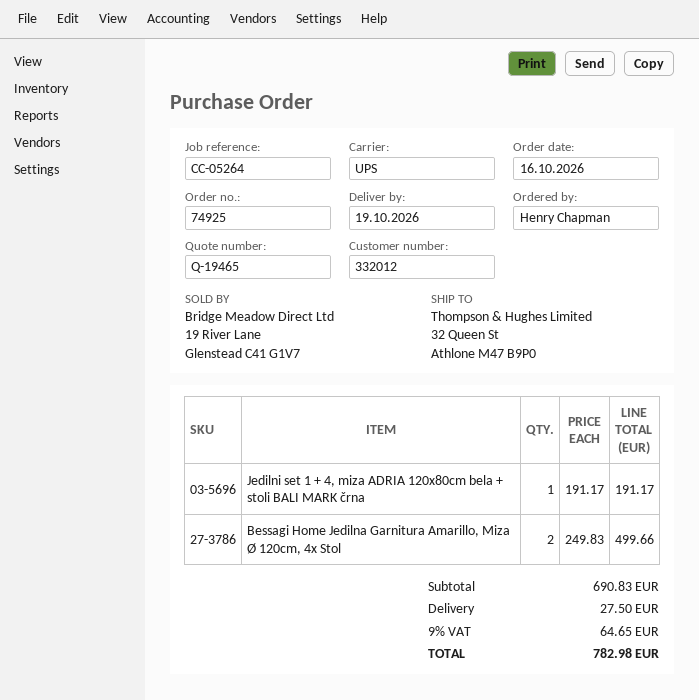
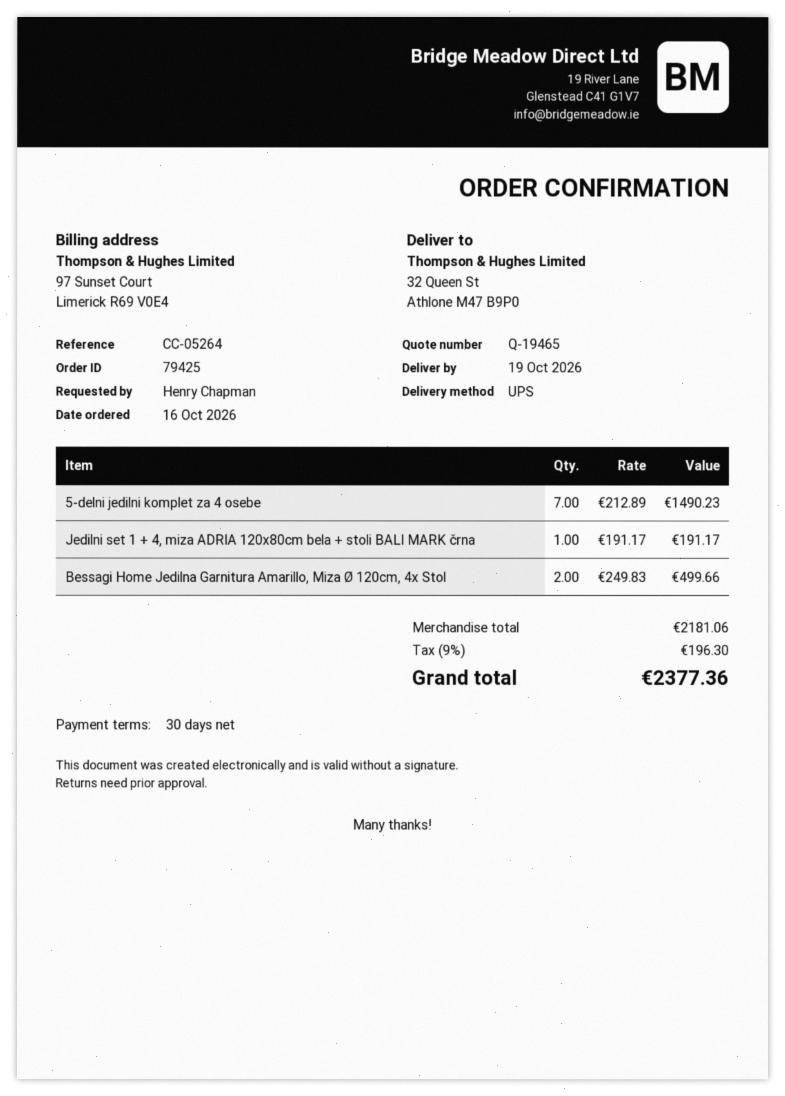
order number: 74925 -> 79425
5-delni jedilni komplet za 4 osebe: none -> 7 x 212.89 = 1490.23
subtotal: 690.83 -> 2181.06
shipping: 27.50 -> none
tax: 9% = 64.65 -> 9% = 196.30
total: 782.98 -> 2377.36

